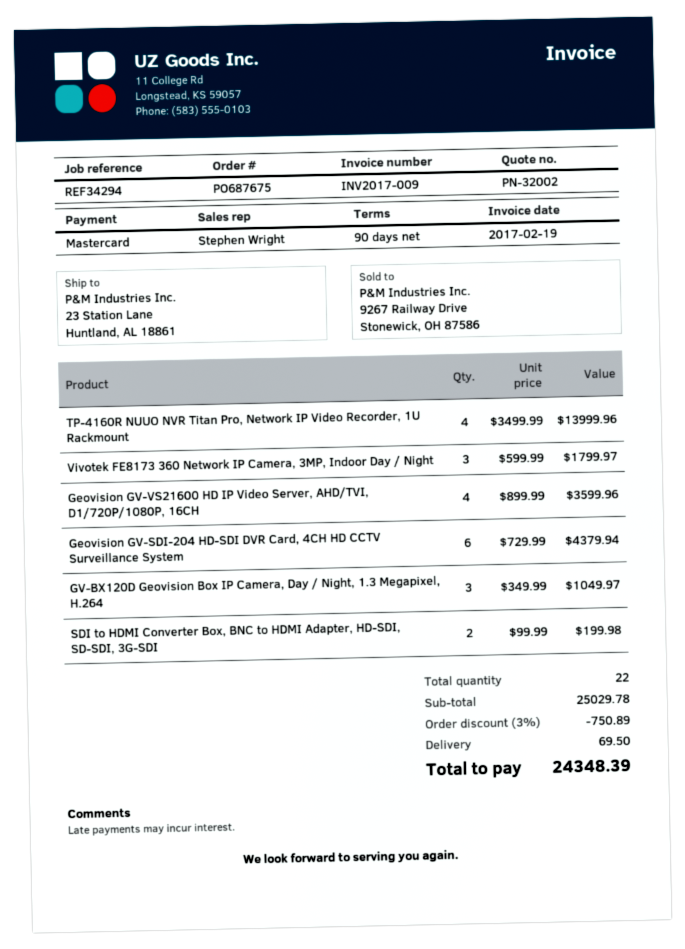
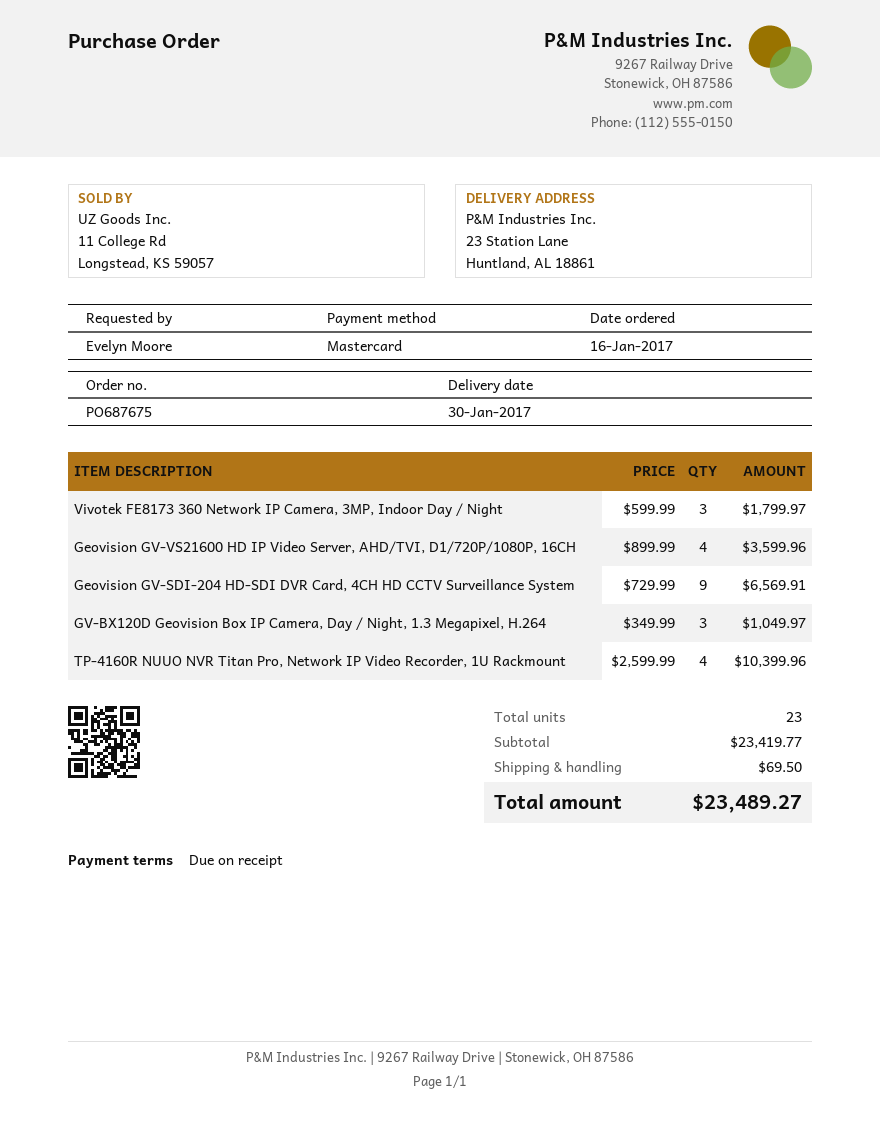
payment terms: 90 days -> on receipt
TP-4160R NUUO NVR Titan Pro, Network IP Video Recorder, 1U Rackmount: 4 x 3499.99 = 13999.96 -> 4 x 2599.99 = 10399.96
Geovision GV-SDI-204 HD-SDI DVR Card, 4CH HD CCTV Surveillance System: 6 x 729.99 = 4379.94 -> 9 x 729.99 = 6569.91
SDI to HDMI Converter Box, BNC to HDMI Adapter, HD-SDI, SD-SDI, 3G-SDI: 2 x 99.99 = 199.98 -> none
total quantity: 22 -> 23
subtotal: 25029.78 -> 23419.77
discount: 3% = 750.89 -> none
total: 24348.39 -> 23489.27

